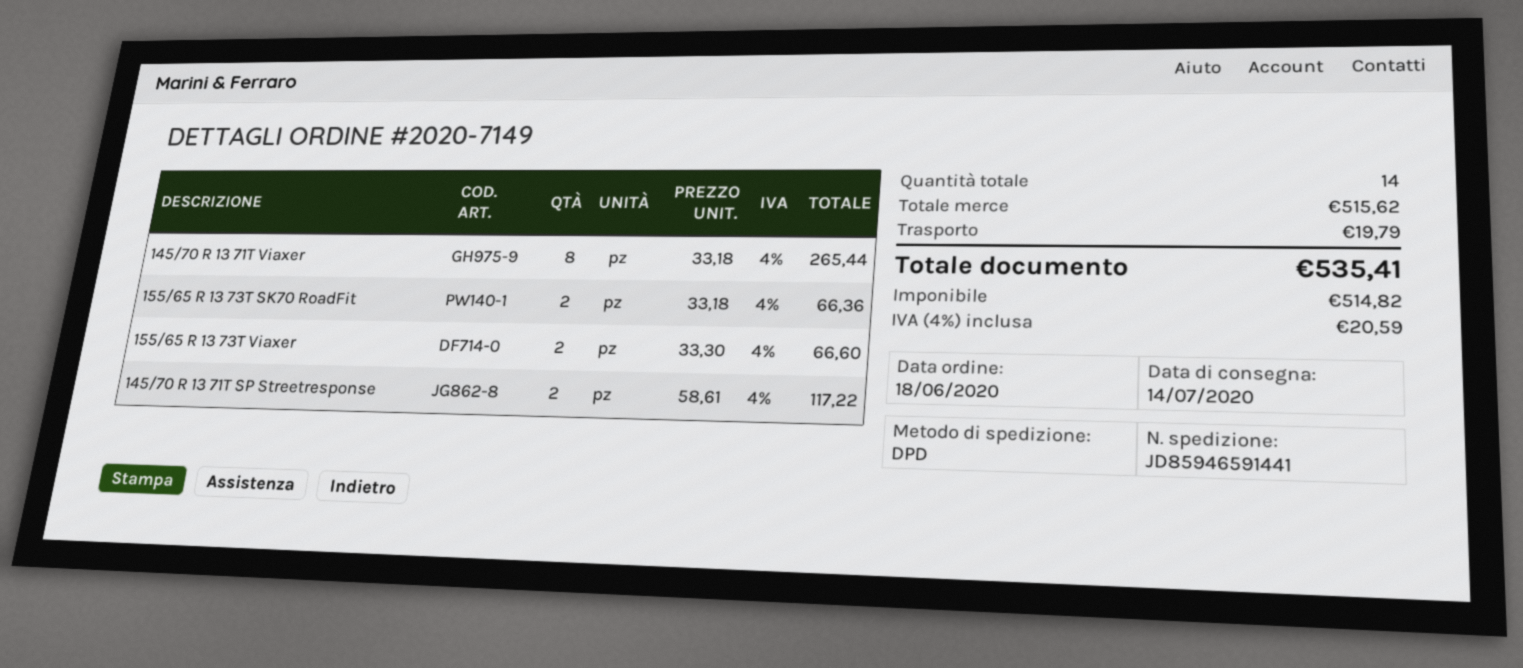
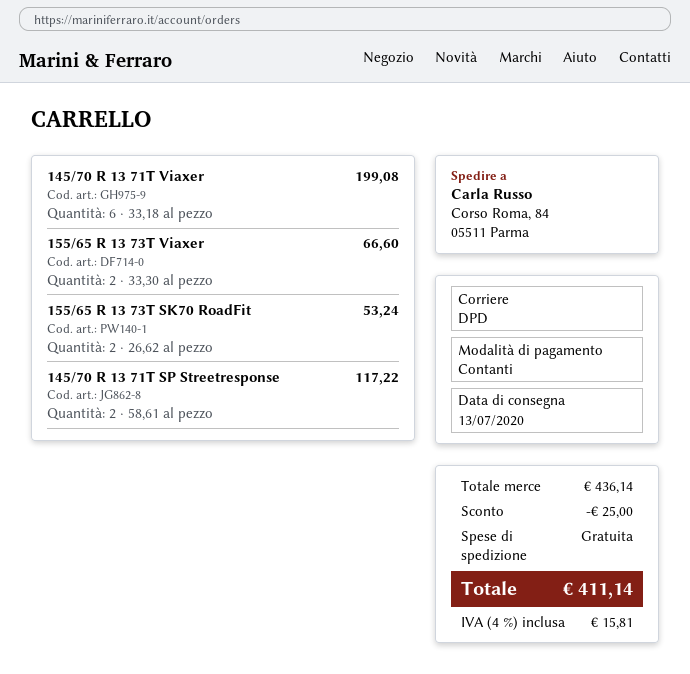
delivery date: 2020-07-14 -> 2020-07-13
145/70 R 13 71T Viaxer: 8 x 33.18 = 265.44 -> 6 x 33.18 = 199.08
155/65 R 13 73T SK70 RoadFit: 2 x 33.18 = 66.36 -> 2 x 26.62 = 53.24
subtotal: 515.62 -> 436.14
discount: none -> 25.00
shipping: 19.79 -> 0.00
tax: 4% = 20.59 -> 4% = 15.81
total: 535.41 -> 411.14

